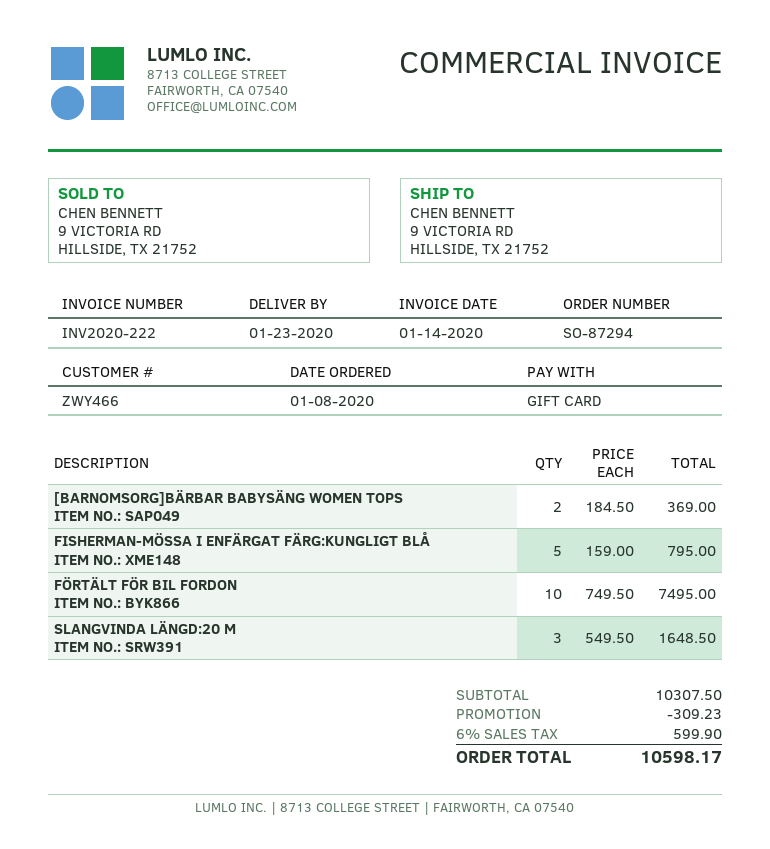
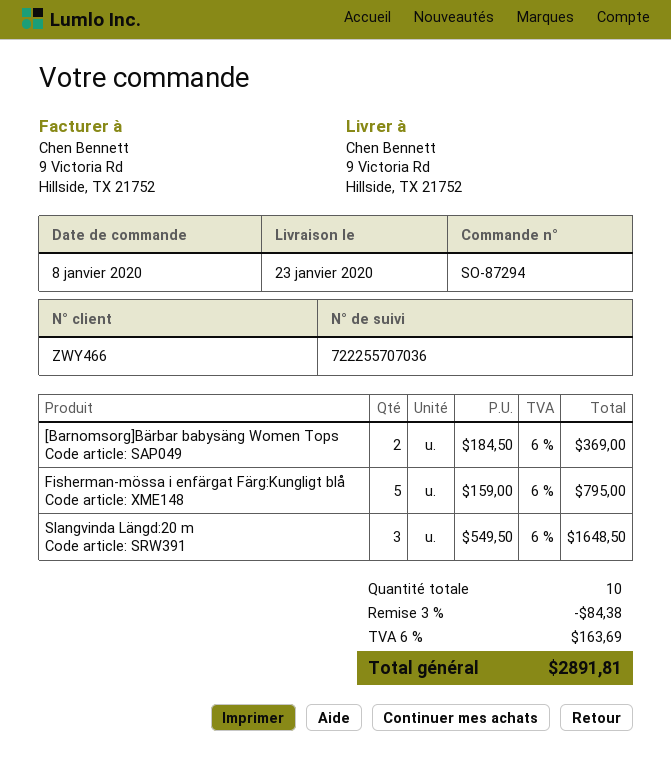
FÖRTÄLT FÖR BIL FORDON: 10 x 749.50 = 7495.00 -> none
discount: 309.23 -> 84.38
tax: 6% = 599.90 -> 6% = 163.69
total: 10598.17 -> 2891.81

